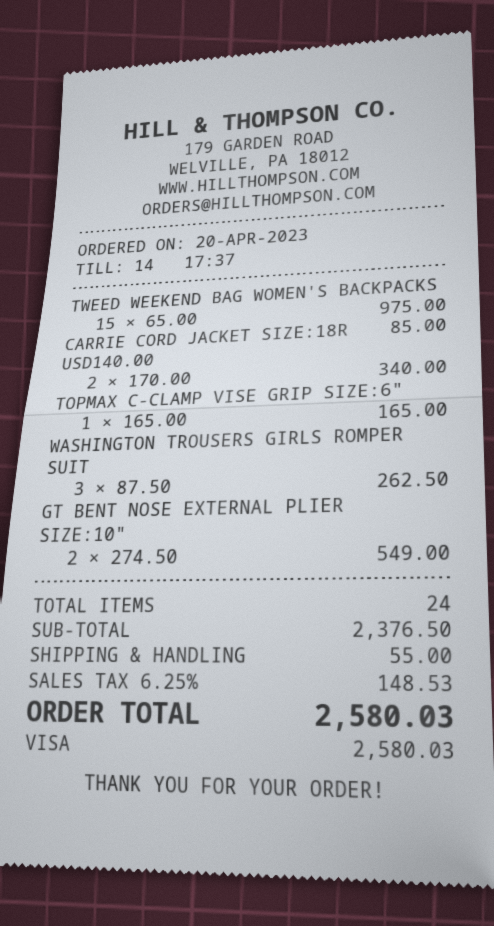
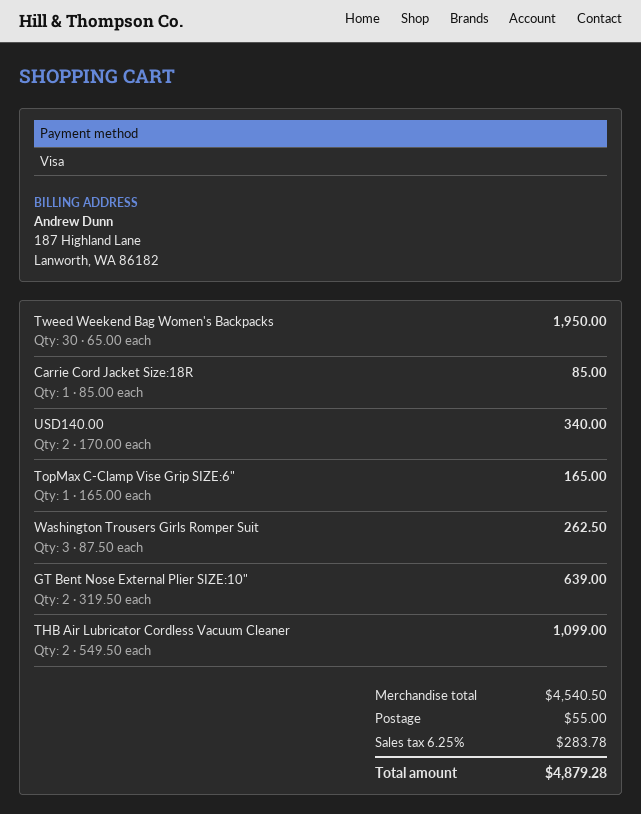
TWEED WEEKEND BAG WOMEN'S BACKPACKS: 15 x 65.00 = 975.00 -> 30 x 65.00 = 1950.00
GT BENT NOSE EXTERNAL PLIER SIZE:10": 2 x 274.50 = 549.00 -> 2 x 319.50 = 639.00
THB Air Lubricator Cordless Vacuum Cleaner: none -> 2 x 549.50 = 1099.00
subtotal: 2376.50 -> 4540.50
tax: 6.25% = 148.53 -> 6.25% = 283.78
total: 2580.03 -> 4879.28

